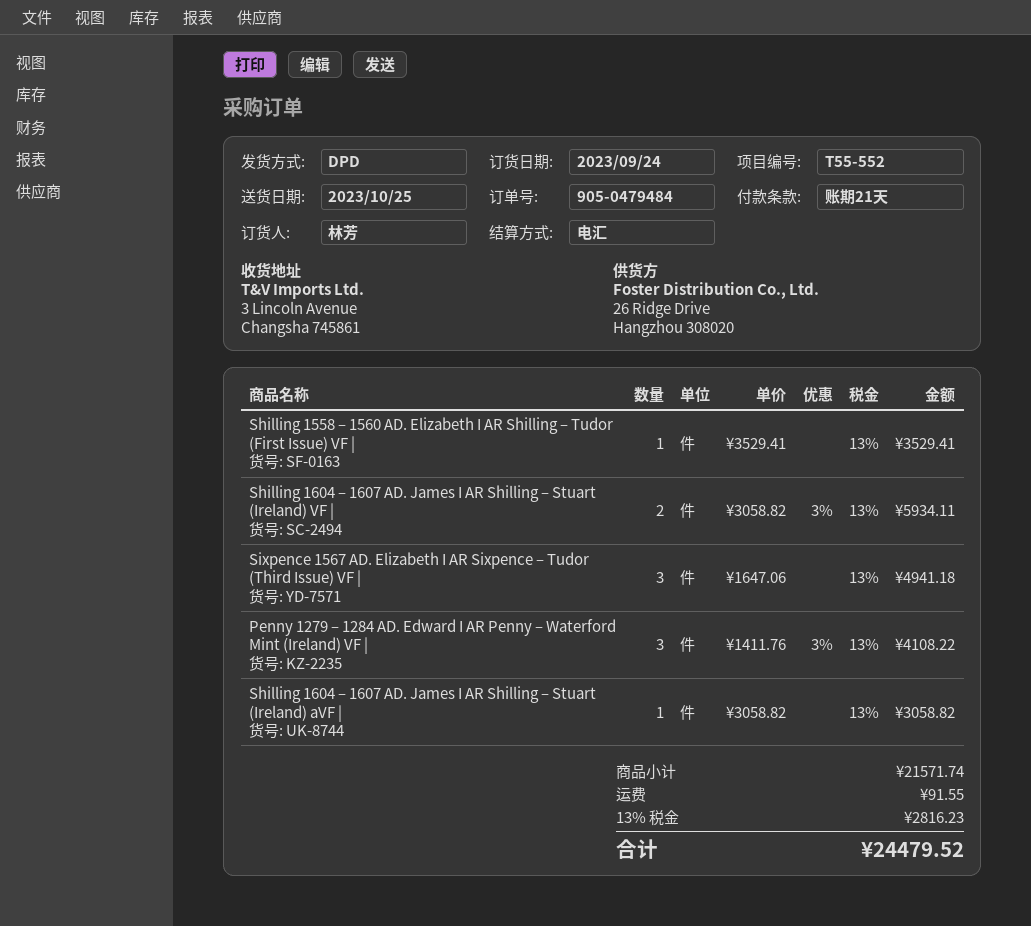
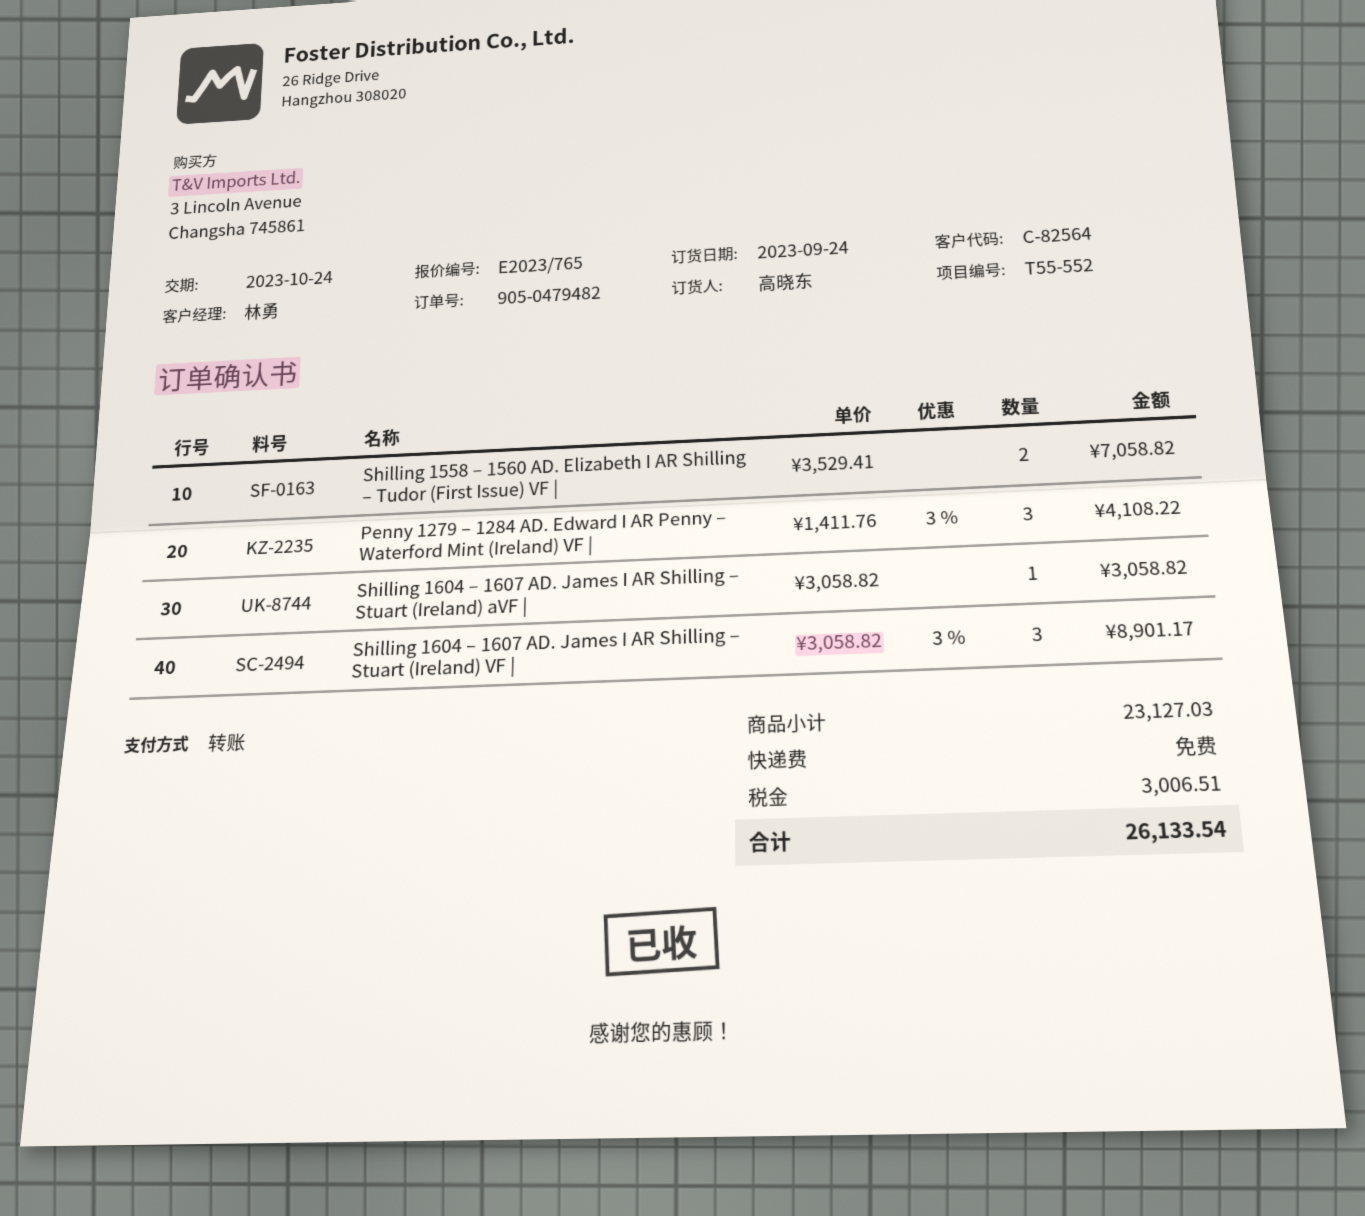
order number: 905-0479484 -> 905-0479482
delivery date: 2023-10-25 -> 2023-10-24
ordered by: 林芳 -> 高晓东
Shilling 1558 – 1560 AD. Elizabeth I AR Shilling – Tudor (First Issue) VF |: 1 x 3529.41 = 3529.41 -> 2 x 3529.41 = 7058.82
Shilling 1604 – 1607 AD. James I AR Shilling – Stuart (Ireland) VF |: 2 x 3058.82 - 3% = 5934.11 -> 3 x 3058.82 - 3% = 8901.17
Sixpence 1567 AD. Elizabeth I AR Sixpence – Tudor (Third Issue) VF |: 3 x 1647.06 = 4941.18 -> none
subtotal: 21571.74 -> 23127.03
shipping: 91.55 -> 0.00
tax: 2816.23 -> 3006.51
total: 24479.52 -> 26133.54

